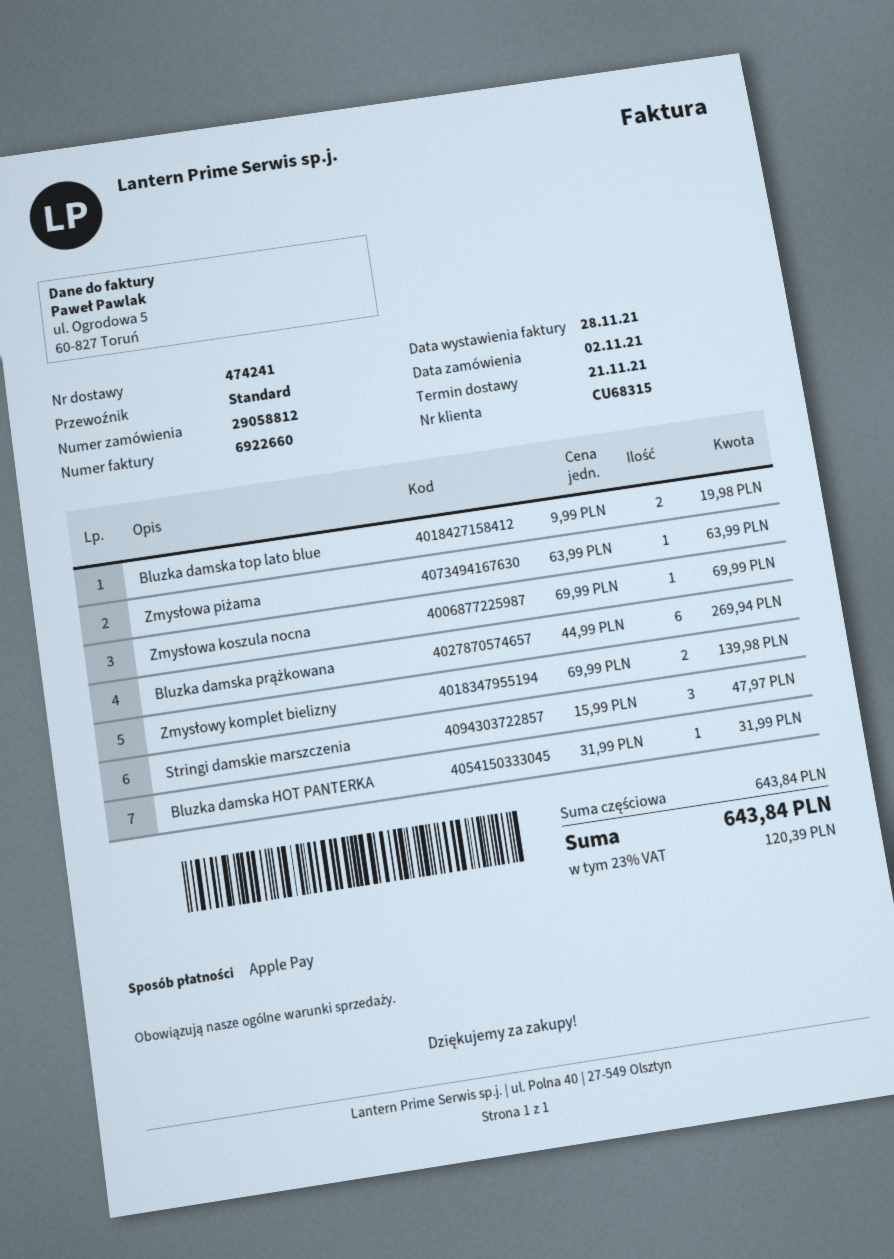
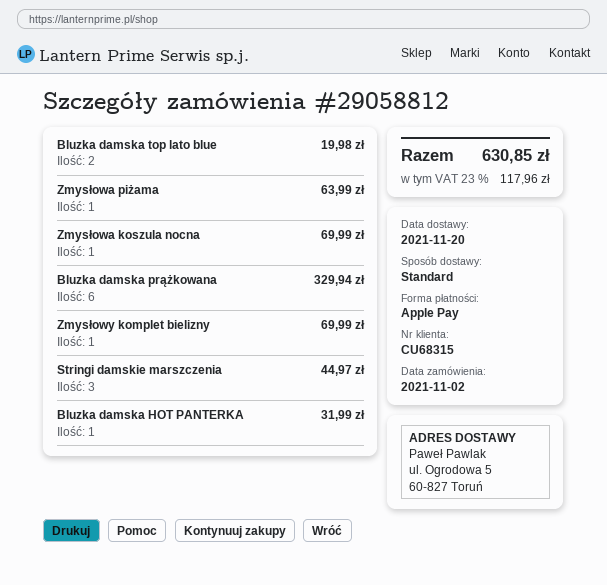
delivery date: 2021-11-21 -> 2021-11-20
Bluzka damska prążkowana: 6 for 269.94 -> 6 for 329.94
Zmysłowy komplet bielizny: 2 for 139.98 -> 1 for 69.99
Stringi damskie marszczenia: 3 for 47.97 -> 3 for 44.97
tax: 23% = 120.39 -> 23% = 117.96
total: 643.84 -> 630.85

